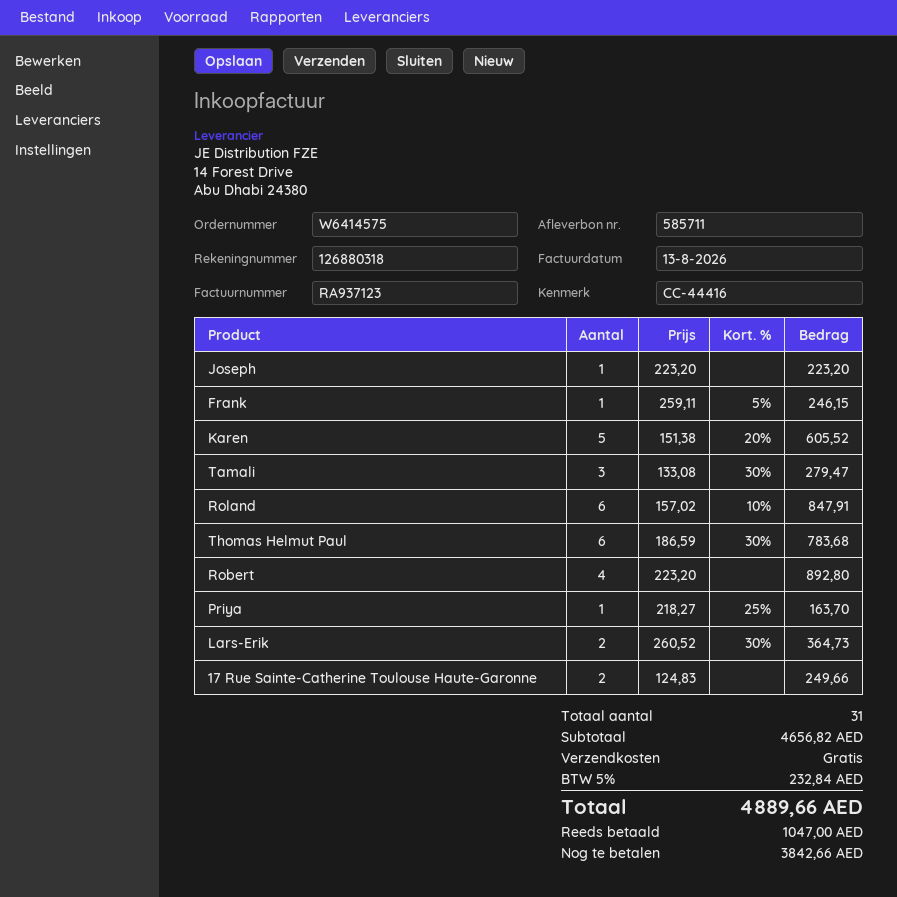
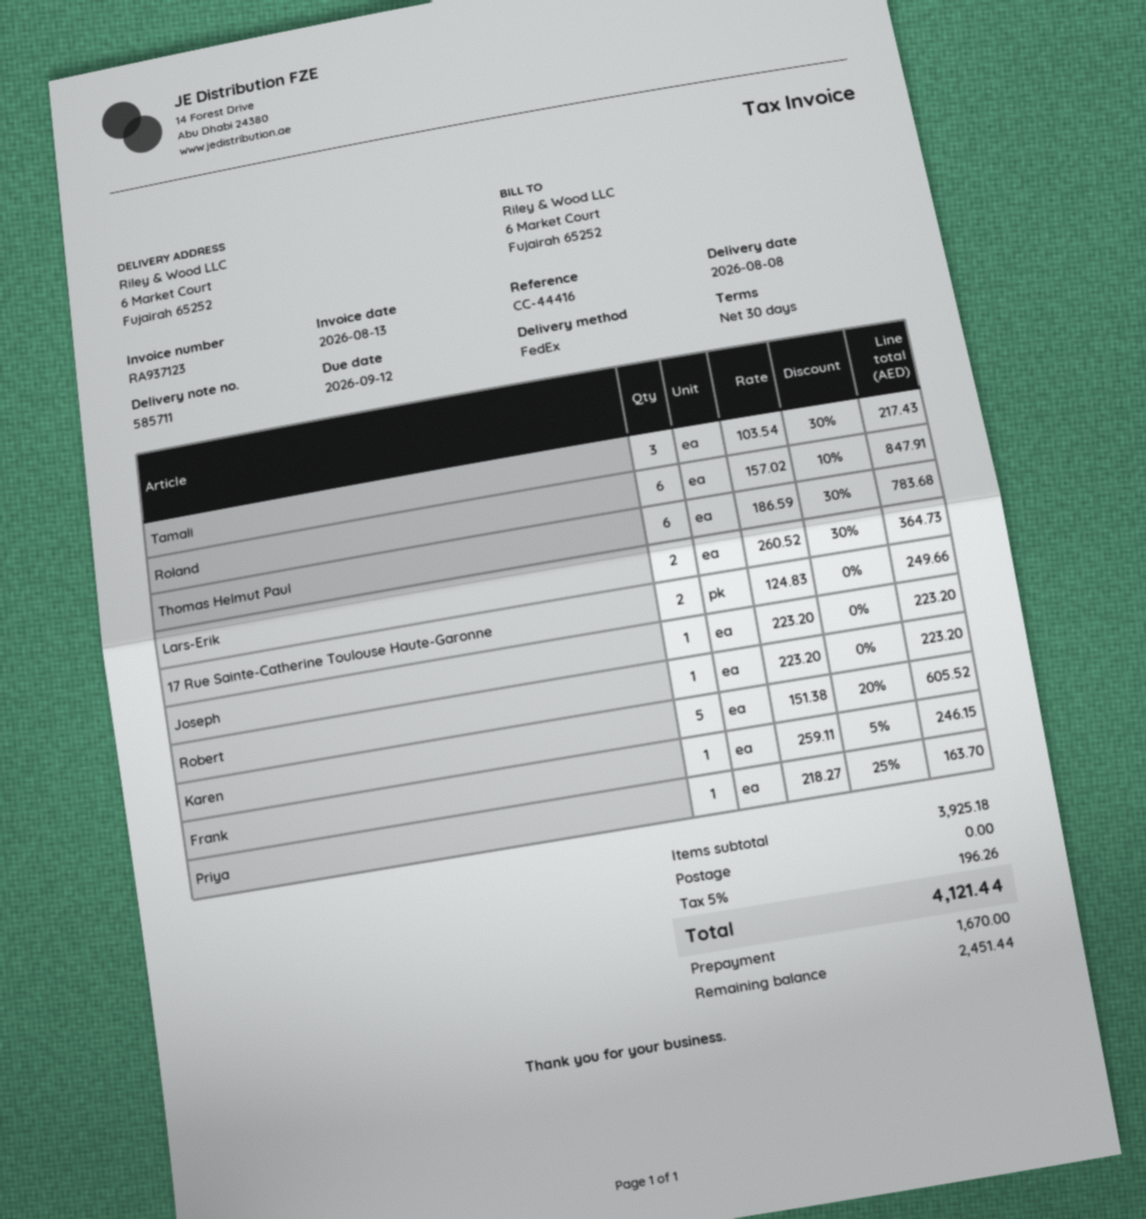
Tamali: 3 x 133.08 - 30% = 279.47 -> 3 x 103.54 - 30% = 217.43
Robert: 4 x 223.20 = 892.80 -> 1 x 223.20 = 223.20
subtotal: 4656.82 -> 3925.18
tax: 5% = 232.84 -> 5% = 196.26
total: 4889.66 -> 4121.44
deposit: 1047.00 -> 1670.00
balance: 3842.66 -> 2451.44

